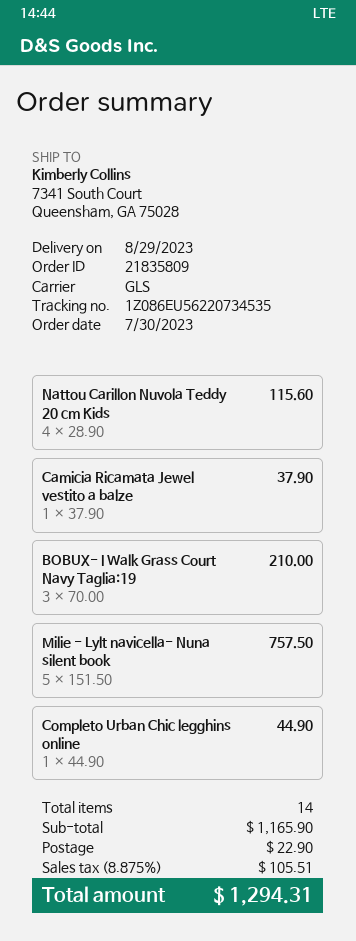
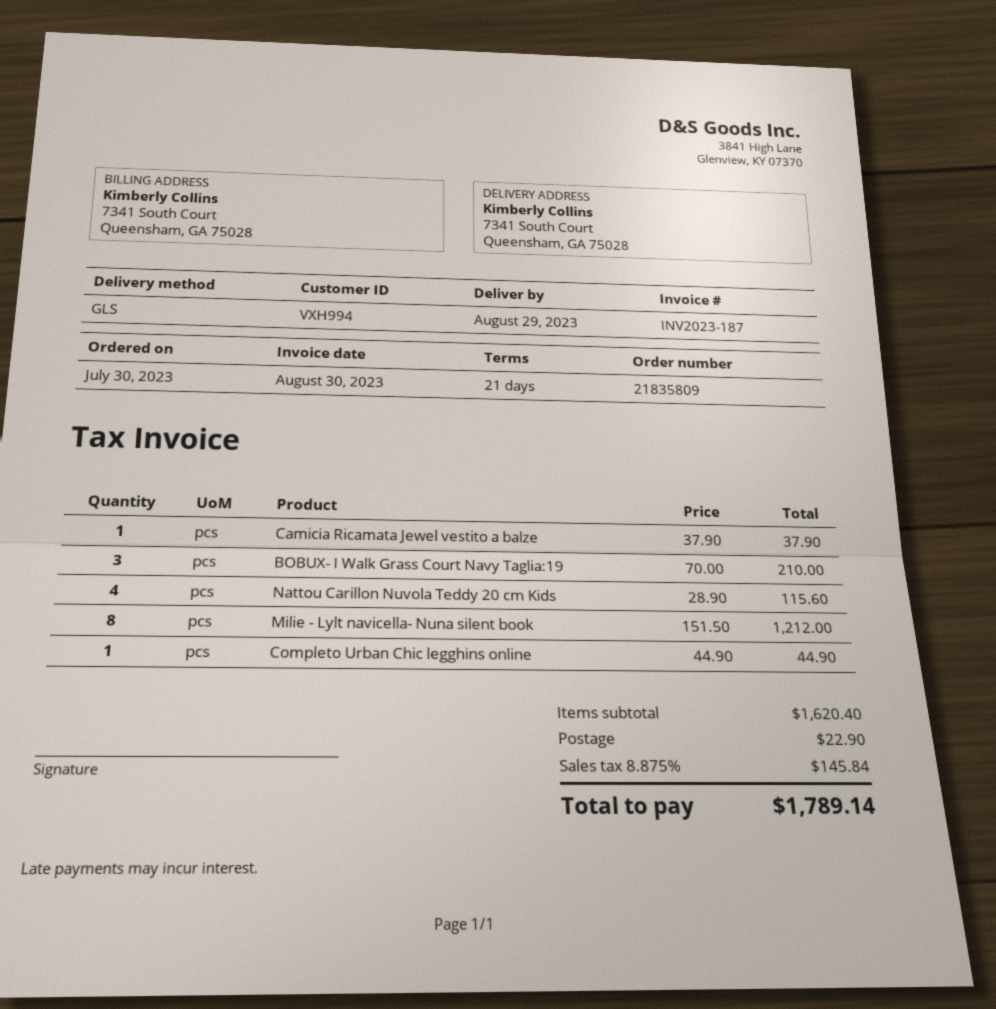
Milie - Lylt navicella- Nuna silent book: 5 x 151.50 = 757.50 -> 8 x 151.50 = 1212.00
subtotal: 1165.90 -> 1620.40
tax: 8.875% = 105.51 -> 8.875% = 145.84
total: 1294.31 -> 1789.14

